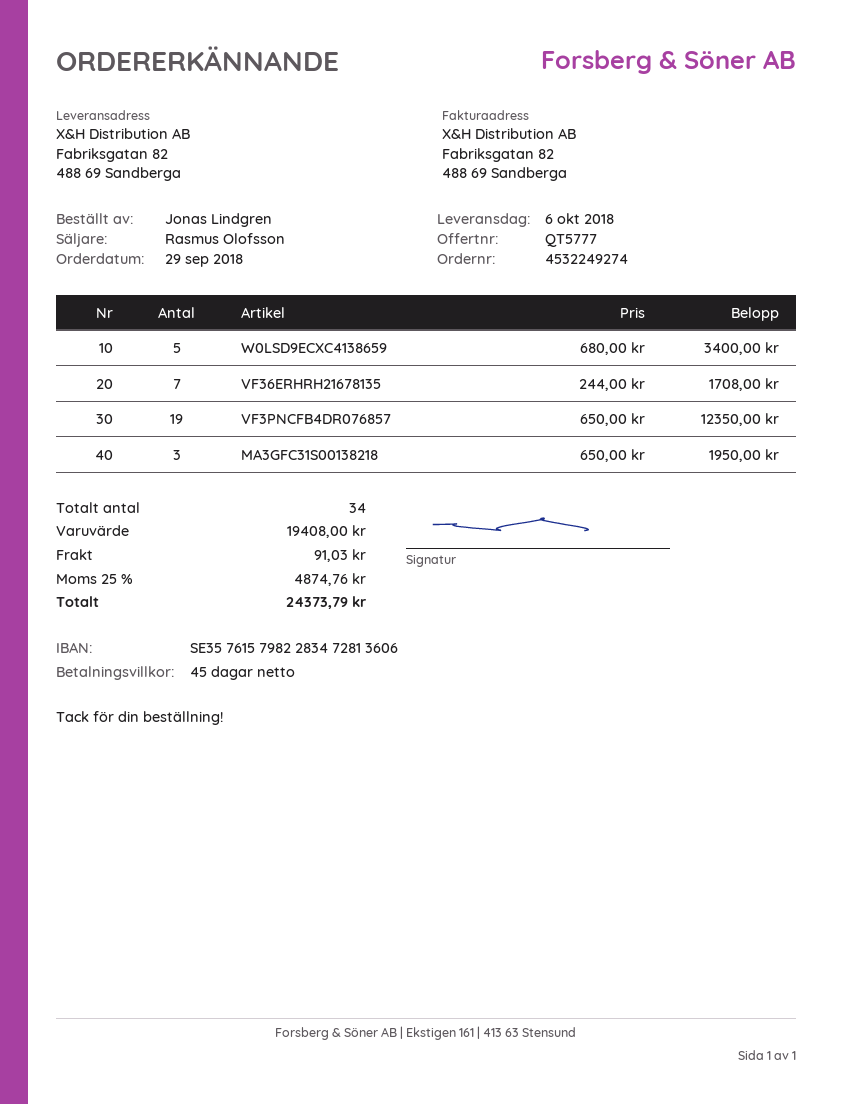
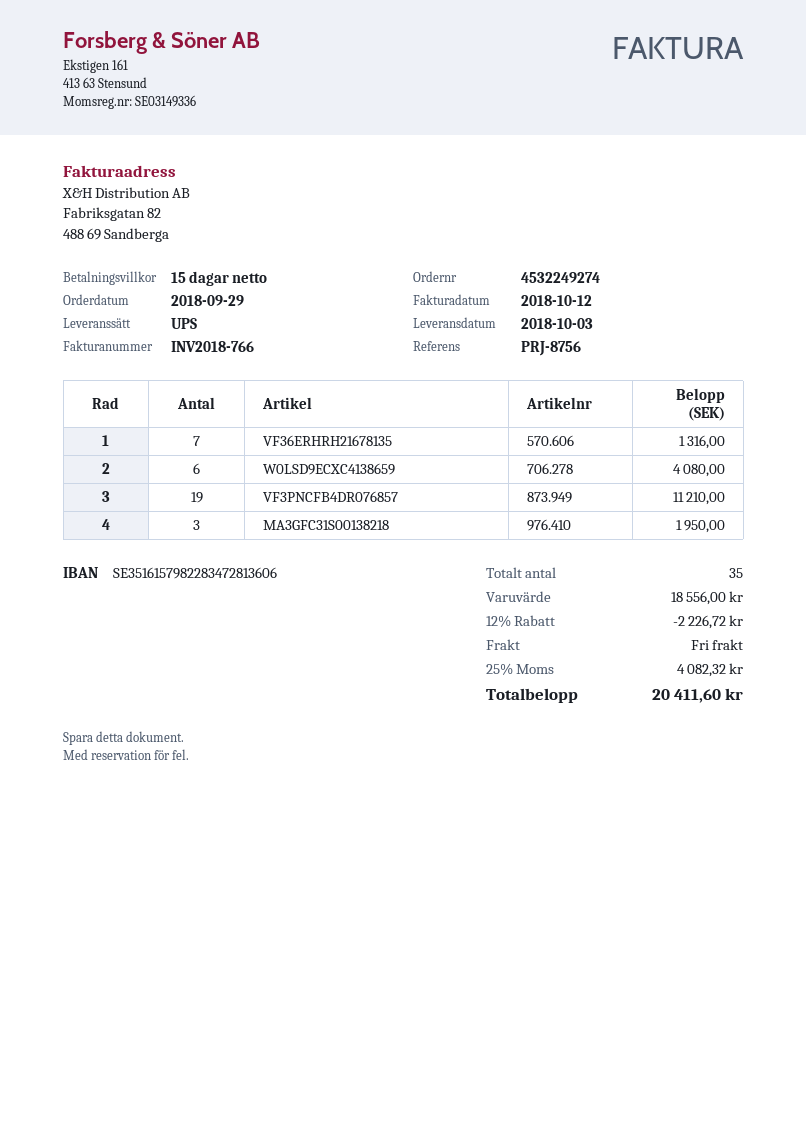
delivery date: 2018-10-06 -> 2018-10-03
payment terms: 45 days -> 15 days
bank account: SE3576157982283472813606 -> SE3516157982283472813606
W0LSD9ECXC4138659: 5 for 3400.00 -> 6 for 4080.00
VF36ERHRH21678135: 7 for 1708.00 -> 7 for 1316.00
VF3PNCFB4DR076857: 19 for 12350.00 -> 19 for 11210.00
total quantity: 34 -> 35
subtotal: 19408.00 -> 18556.00
discount: none -> 12% = 2226.72
shipping: 91.03 -> 0.00
tax: 25% = 4874.76 -> 25% = 4082.32
total: 24373.79 -> 20411.60

